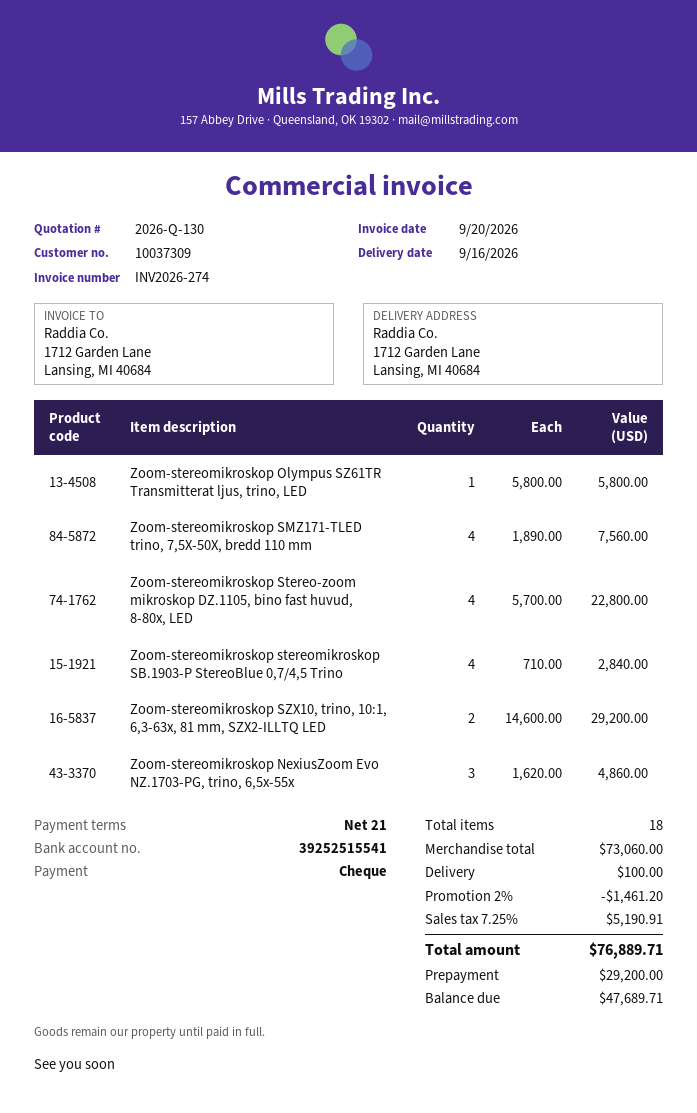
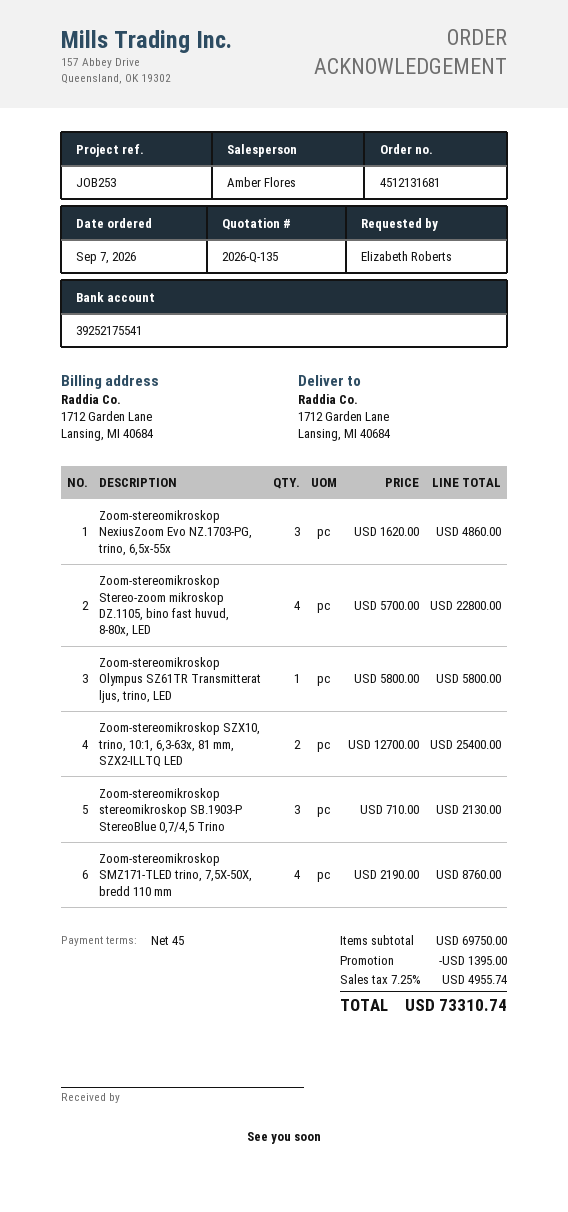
quote number: 2026-Q-130 -> 2026-Q-135
payment terms: 21 days -> 45 days
bank account: 39252515541 -> 39252175541
Zoom-stereomikroskop SMZ171-TLED trino, 7,5X-50X, bredd 110 mm: 4 x 1890.00 = 7560.00 -> 4 x 2190.00 = 8760.00
Zoom-stereomikroskop stereomikroskop SB.1903-P StereoBlue 0,7/4,5 Trino: 4 x 710.00 = 2840.00 -> 3 x 710.00 = 2130.00
Zoom-stereomikroskop SZX10, trino, 10:1, 6,3-63x, 81 mm, SZX2-ILLTQ LED: 2 x 14600.00 = 29200.00 -> 2 x 12700.00 = 25400.00
subtotal: 73060.00 -> 69750.00
discount: 1461.20 -> 1395.00
shipping: 100.00 -> none
tax: 7.25% = 5190.91 -> 7.25% = 4955.74
total: 76889.71 -> 73310.74

